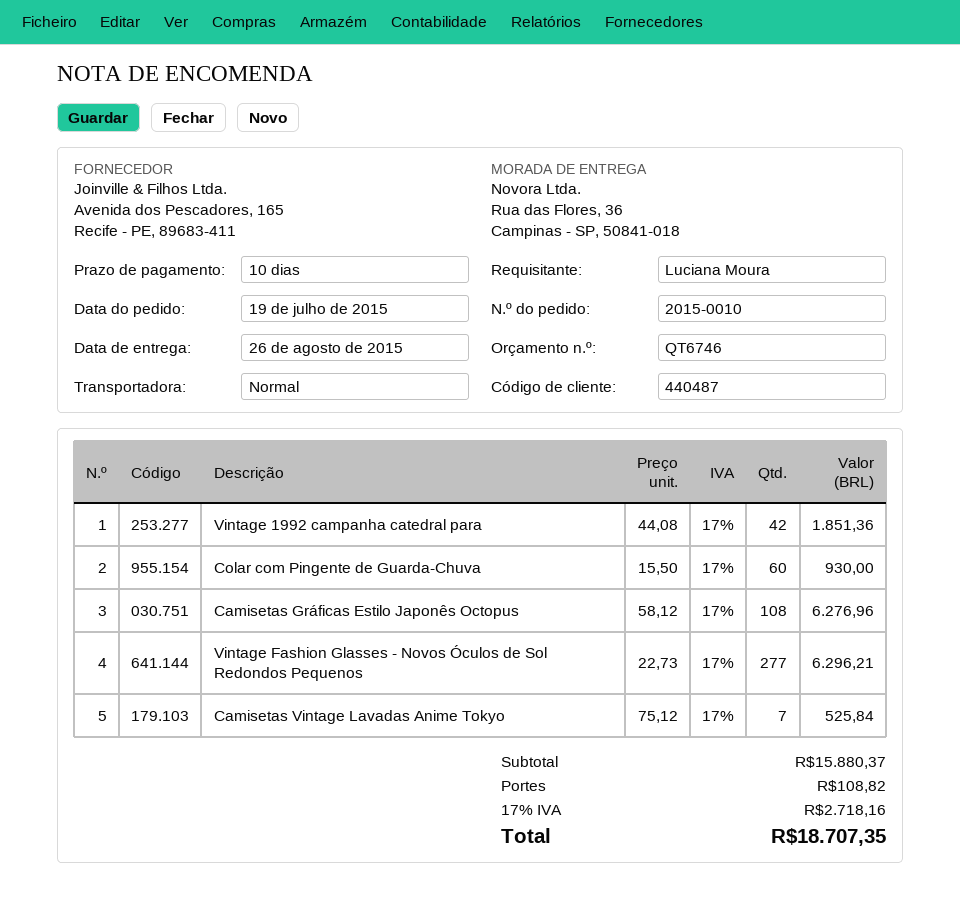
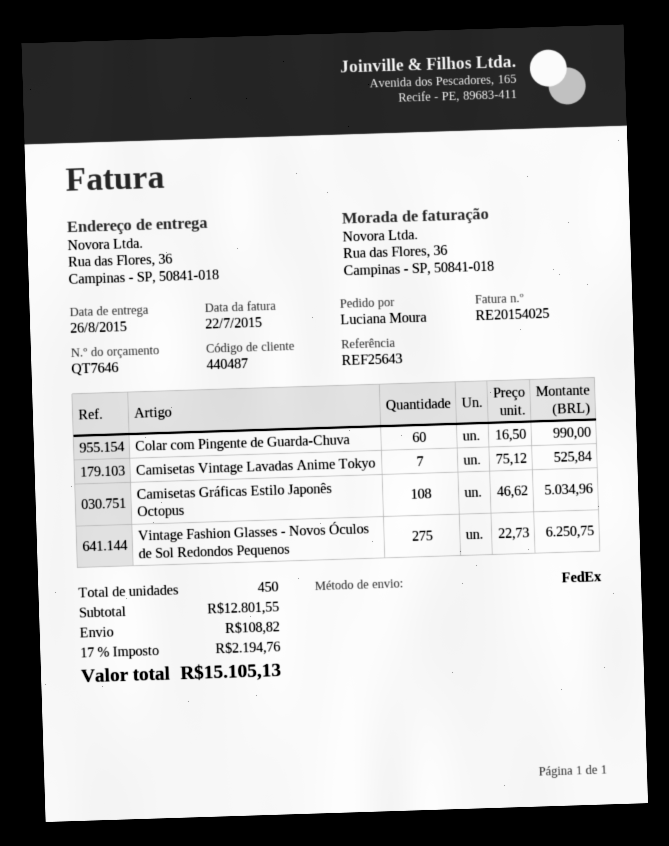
quote number: QT6746 -> QT7646
shipping method: standard -> FedEx
Vintage 1992 campanha catedral para: 42 x 44.08 = 1851.36 -> none
Colar com Pingente de Guarda-Chuva: 60 x 15.50 = 930.00 -> 60 x 16.50 = 990.00
Camisetas Gráficas Estilo Japonês Octopus: 108 x 58.12 = 6276.96 -> 108 x 46.62 = 5034.96
Vintage Fashion Glasses - Novos Óculos de Sol Redondos Pequenos: 277 x 22.73 = 6296.21 -> 275 x 22.73 = 6250.75
subtotal: 15880.37 -> 12801.55
tax: 17% = 2718.16 -> 17% = 2194.76
total: 18707.35 -> 15105.13

